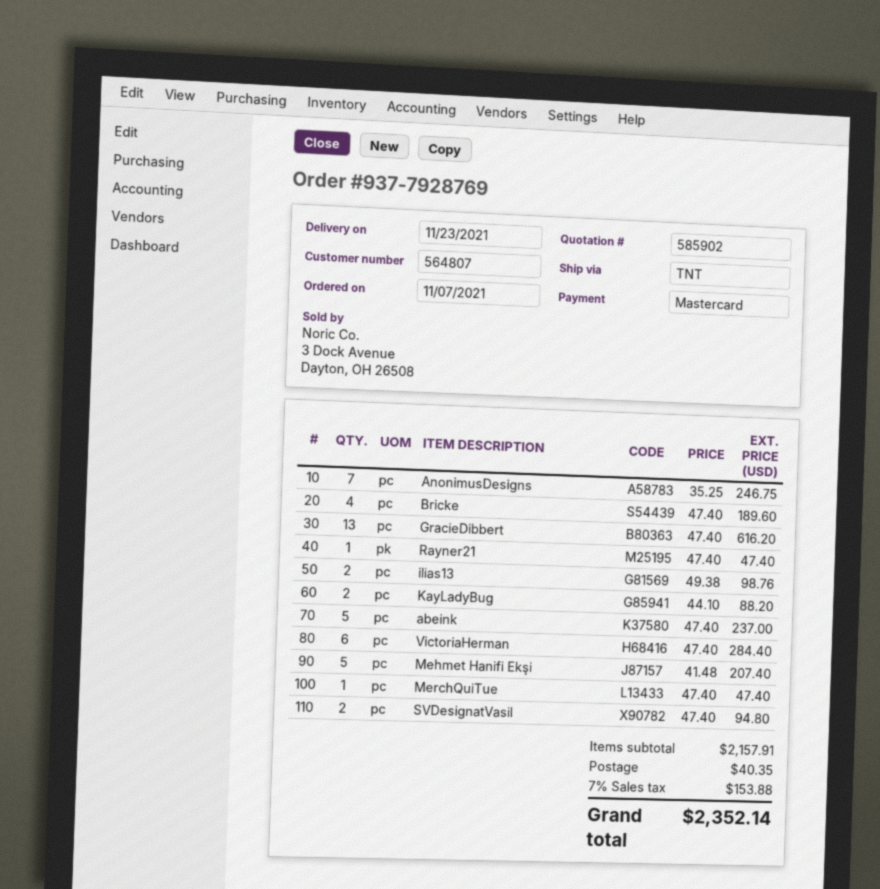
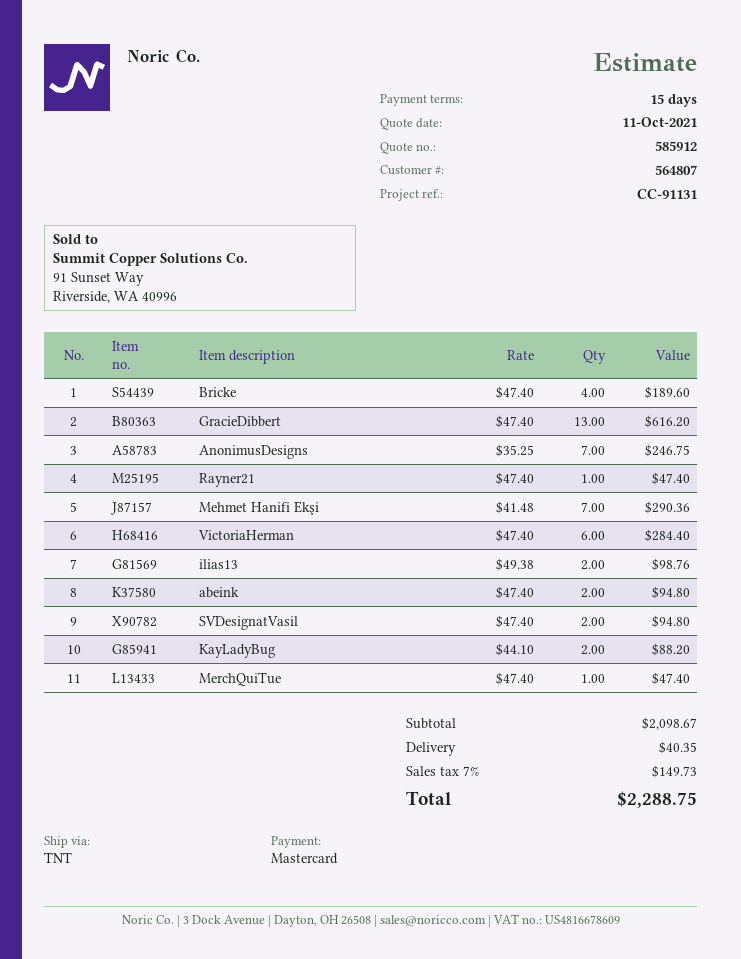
quote number: 585902 -> 585912
abeink: 5 x 47.40 = 237.00 -> 2 x 47.40 = 94.80
Mehmet Hanifi Ekşi: 5 x 41.48 = 207.40 -> 7 x 41.48 = 290.36
subtotal: 2157.91 -> 2098.67
tax: 7% = 153.88 -> 7% = 149.73
total: 2352.14 -> 2288.75

